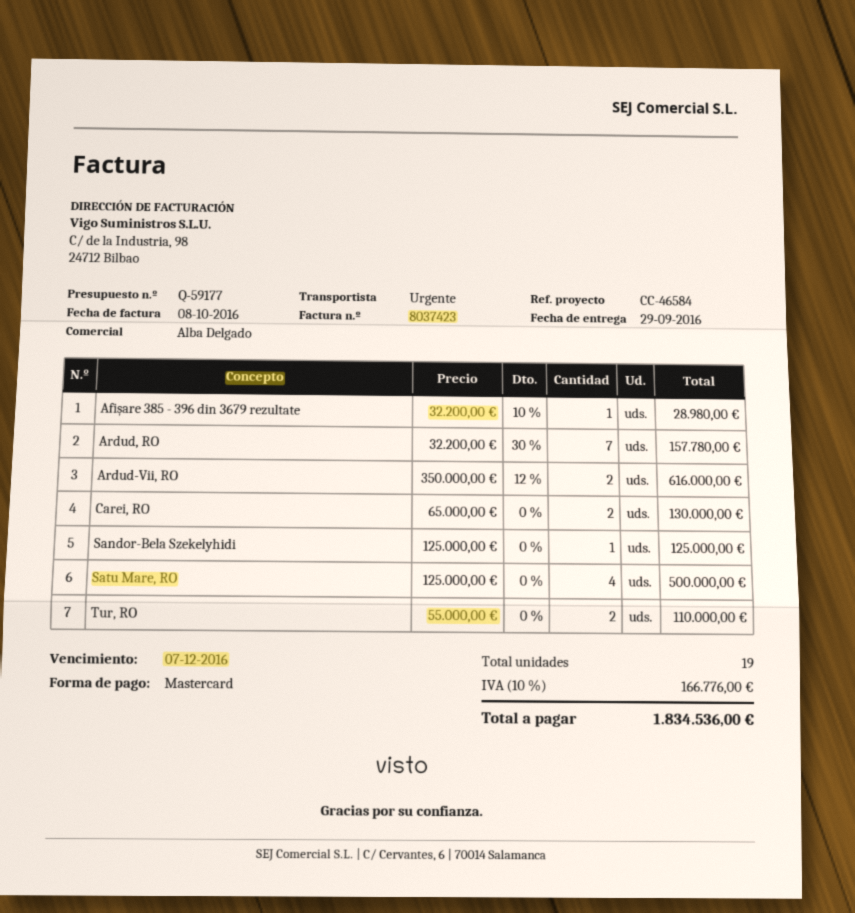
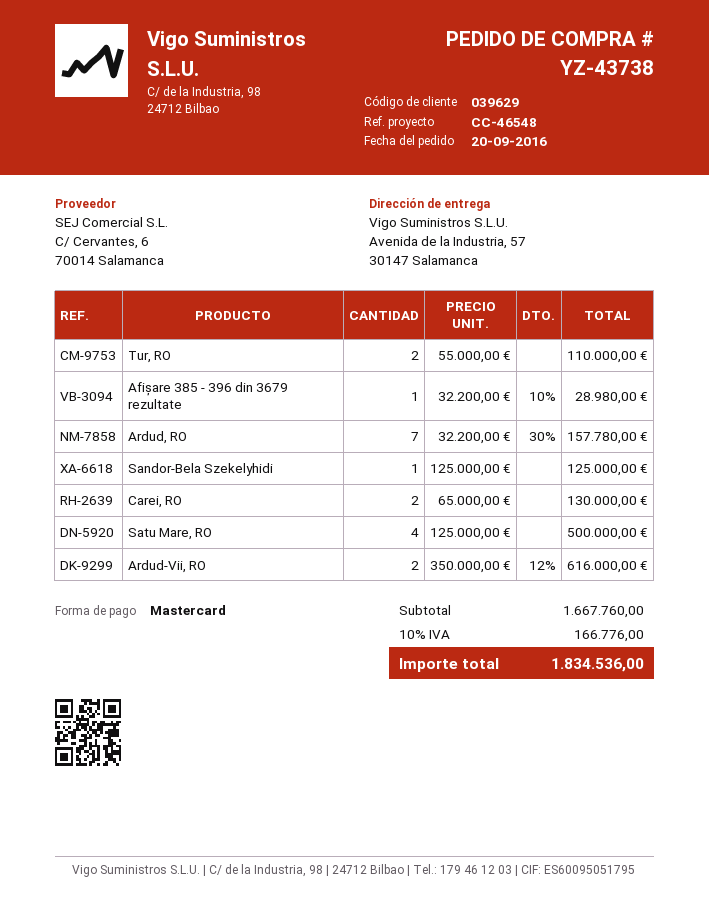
reference: CC-46584 -> CC-46548

